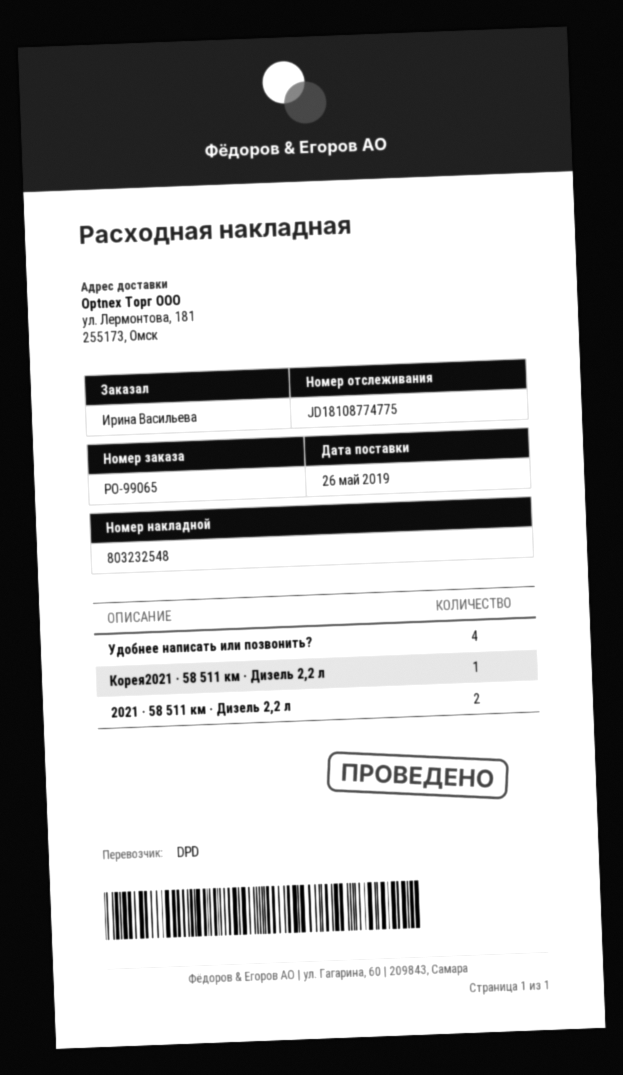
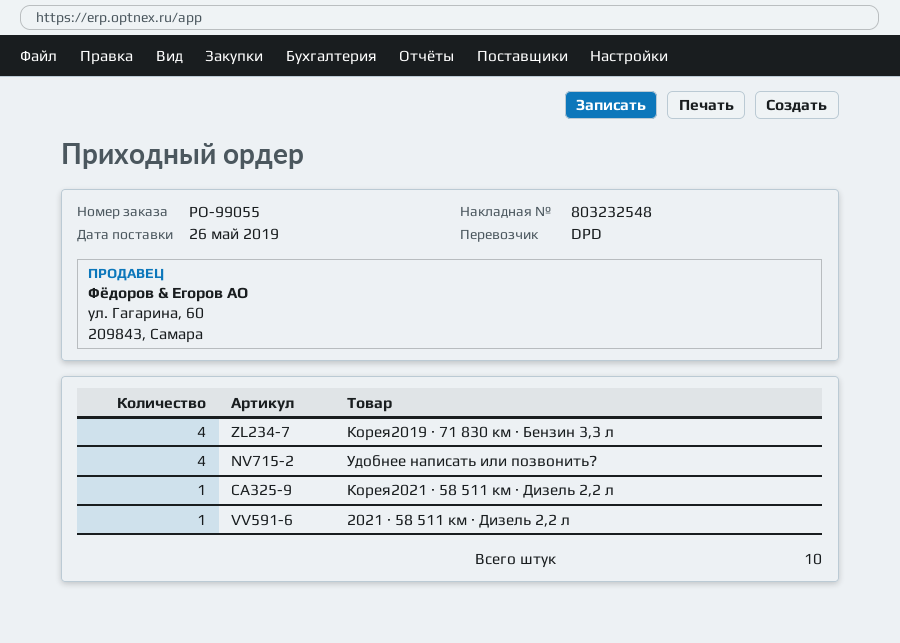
order number: PO-99065 -> PO-99055
2021 · 58 511 км · Дизель 2,2 л: 2 -> 1
Корея2019 · 71 830 км · Бензин 3,3 л: none -> 4

